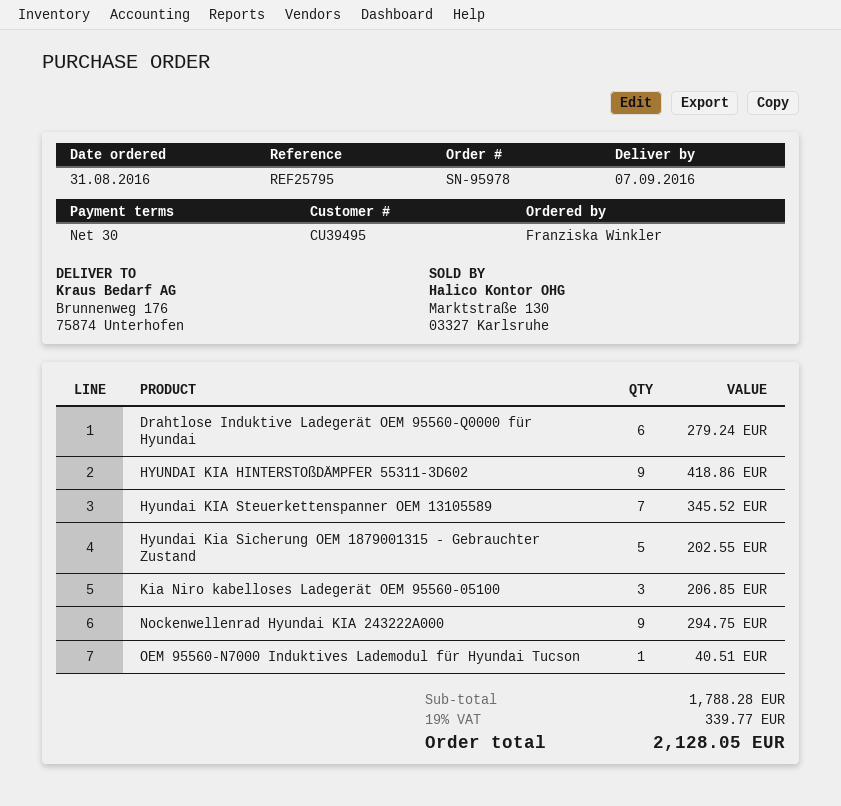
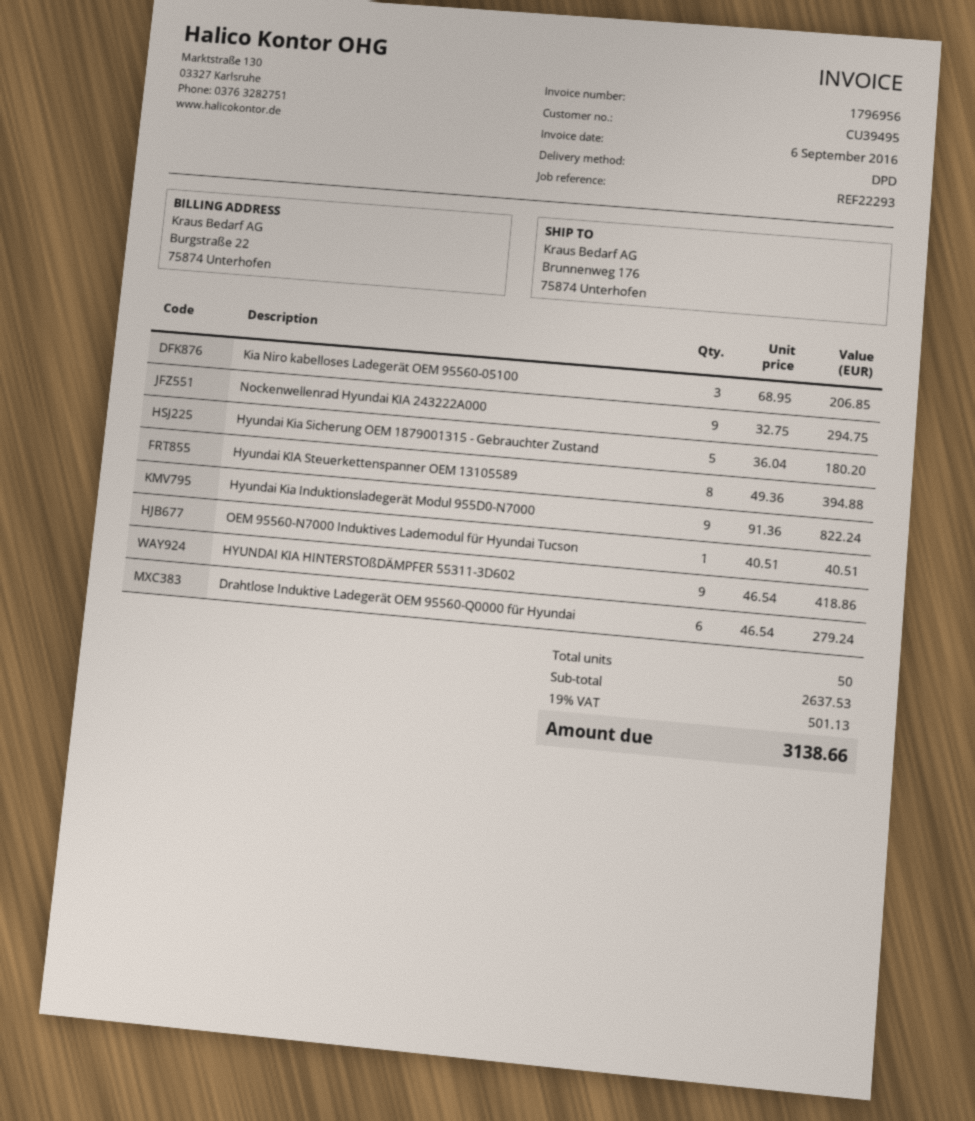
reference: REF25795 -> REF22293
Hyundai KIA Steuerkettenspanner OEM 13105589: 7 for 345.52 -> 8 for 394.88
Hyundai Kia Sicherung OEM 1879001315 - Gebrauchter Zustand: 5 for 202.55 -> 5 for 180.20
Hyundai Kia Induktionsladegerät Modul 955D0-N7000: none -> 9 for 822.24
subtotal: 1788.28 -> 2637.53
tax: 19% = 339.77 -> 19% = 501.13
total: 2128.05 -> 3138.66

